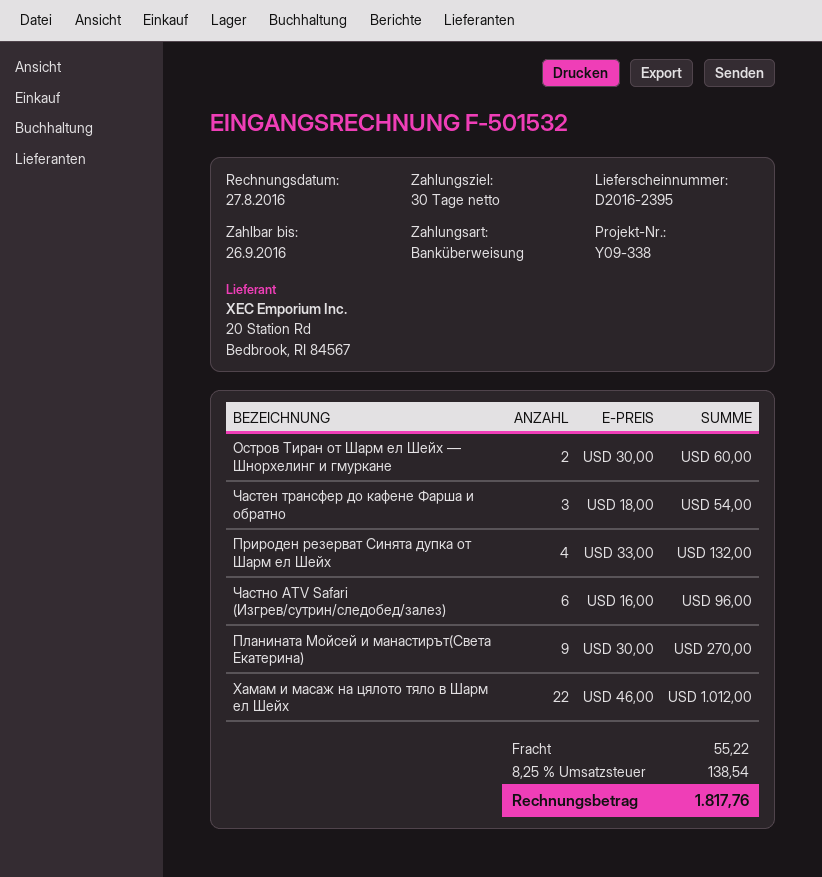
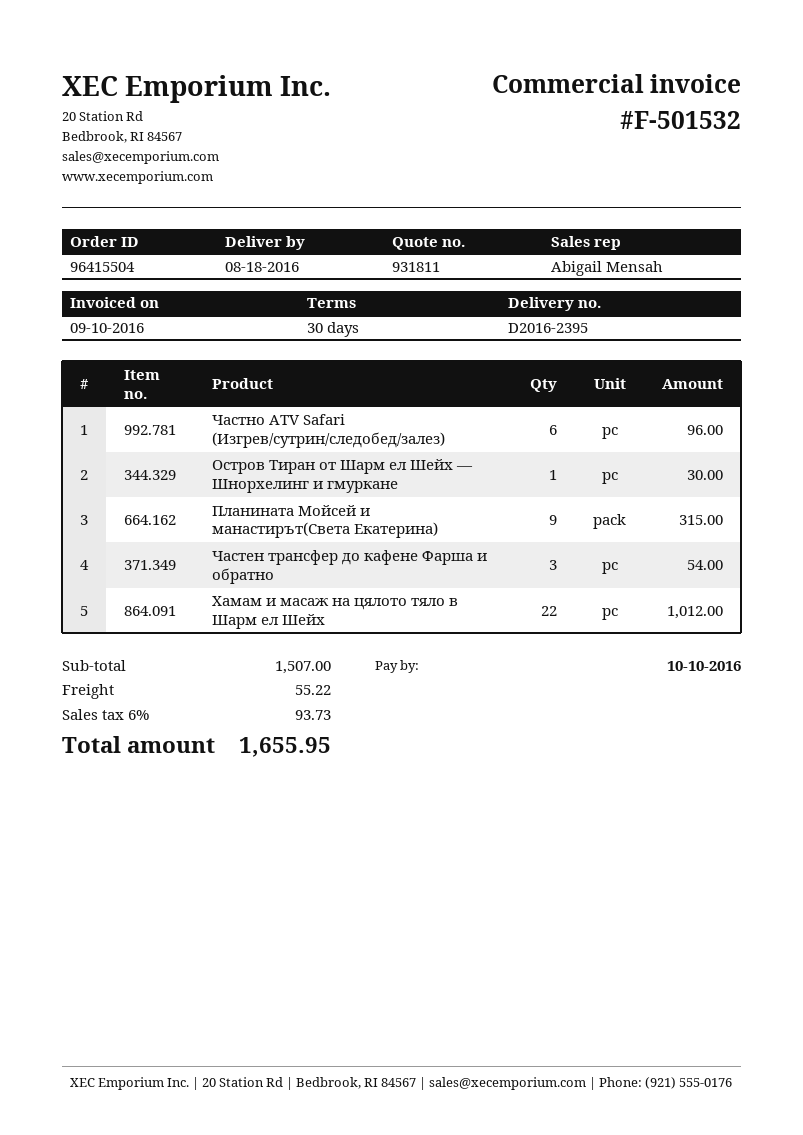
invoice date: 2016-08-27 -> 2016-09-10
due date: 2016-09-26 -> 2016-10-10
Остров Тиран от Шарм ел Шейх — Шнорхелинг и гмуркане: 2 for 60.00 -> 1 for 30.00
Природен резерват Синята дупка от Шарм ел Шейх: 4 for 132.00 -> none
Планината Мойсей и манастирът(Света Екатерина): 9 for 270.00 -> 9 for 315.00
tax: 8.25% = 138.54 -> 6% = 93.73
total: 1817.76 -> 1655.95

